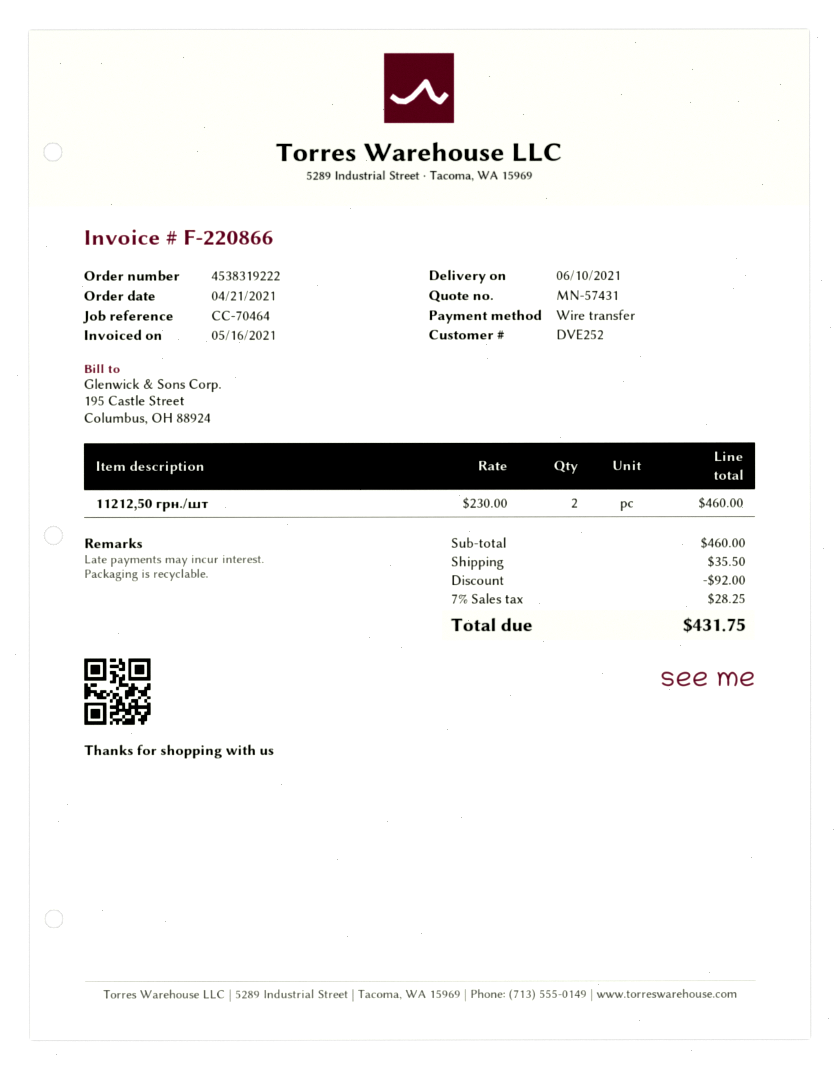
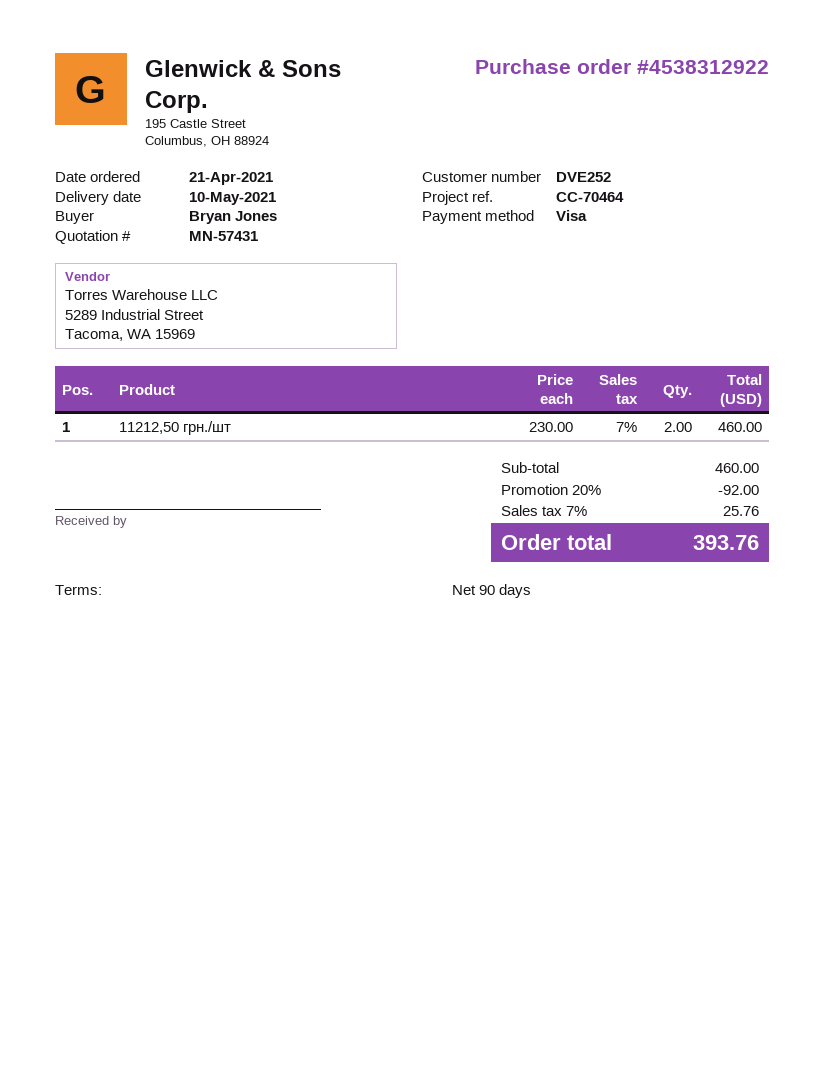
order number: 4538319222 -> 4538312922
delivery date: 2021-06-10 -> 2021-05-10
payment method: bank transfer -> Visa
shipping: 35.50 -> none
tax: 7% = 28.25 -> 7% = 25.76
total: 431.75 -> 393.76

